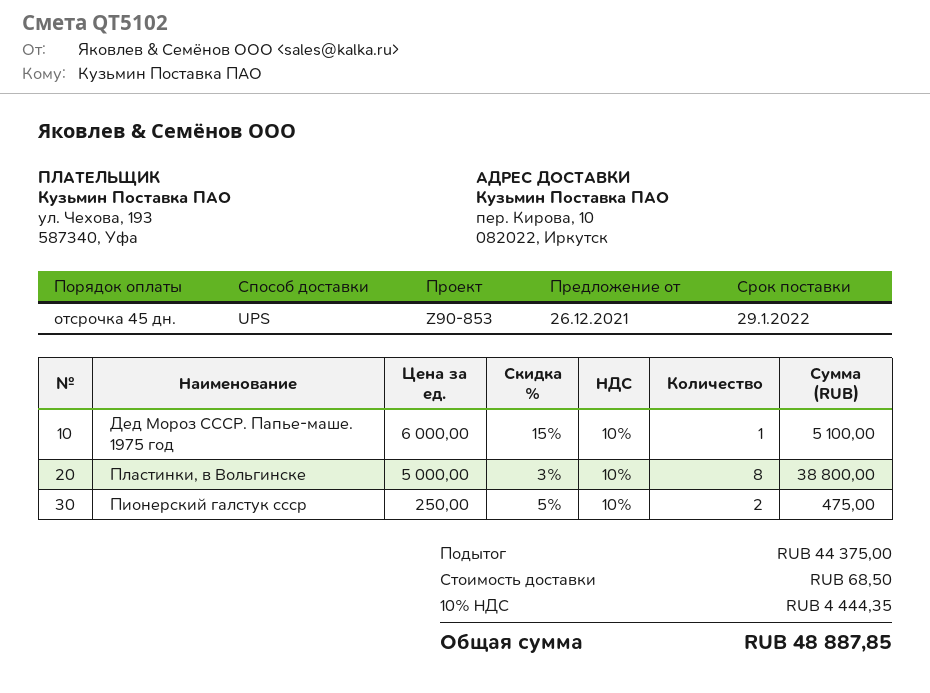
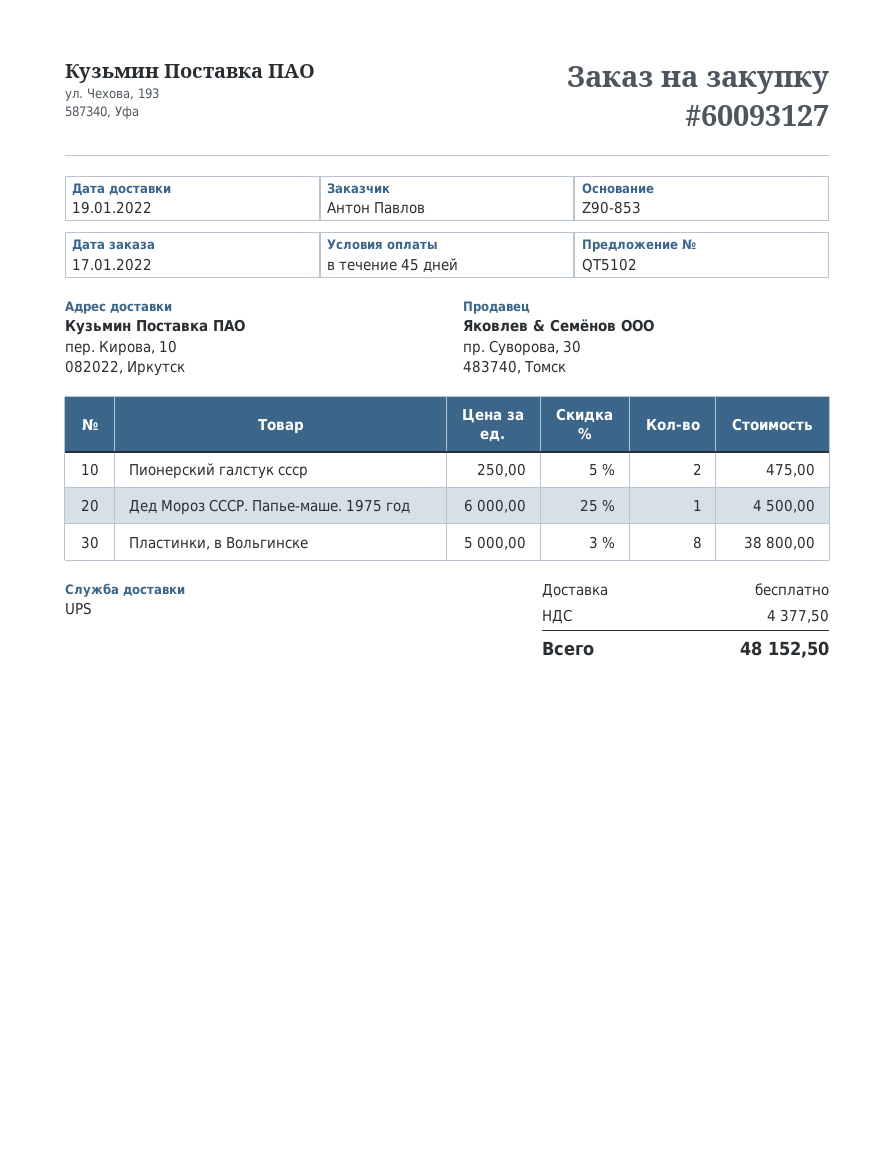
delivery date: 2022-01-29 -> 2022-01-19
Дед Мороз СССР. Папье-маше. 1975 год: 1 x 6000.00 - 15% = 5100.00 -> 1 x 6000.00 - 25% = 4500.00
shipping: 68.50 -> 0.00
tax: 4444.35 -> 4377.50
total: 48887.85 -> 48152.50

